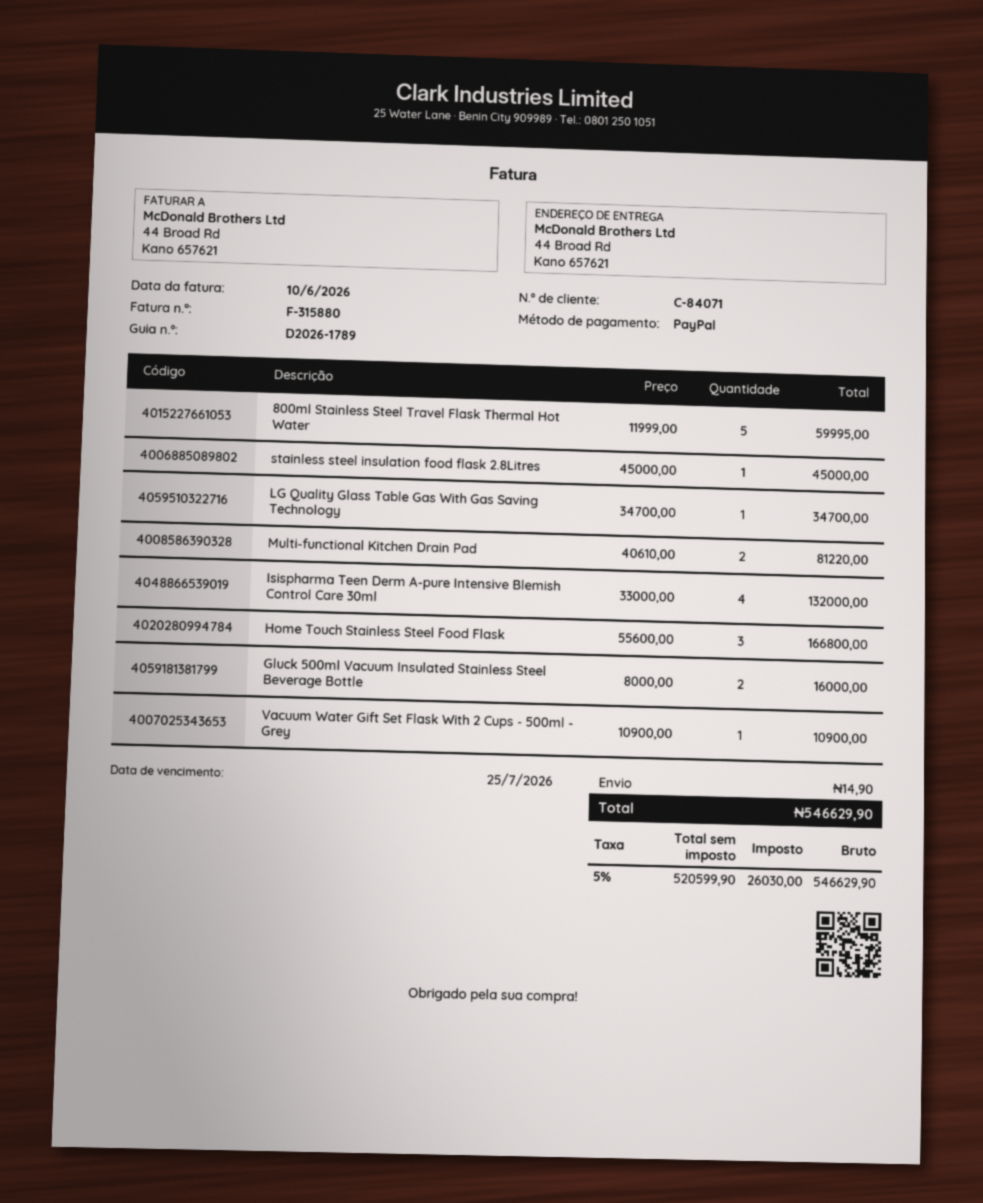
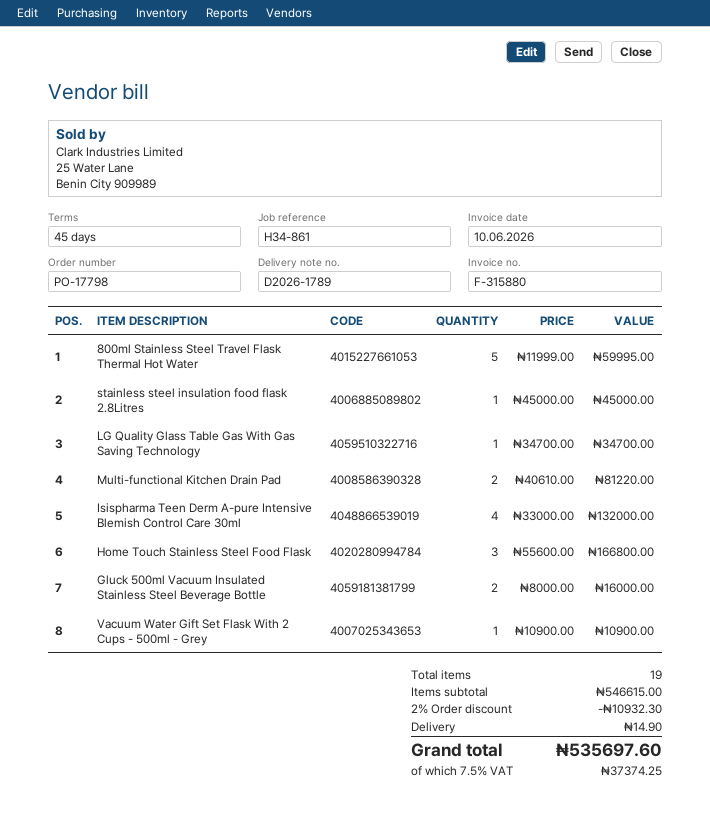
discount: none -> 2% = 10932.30
tax: 5% = 26030.00 -> 7.5% = 37374.25
total: 546629.90 -> 535697.60

